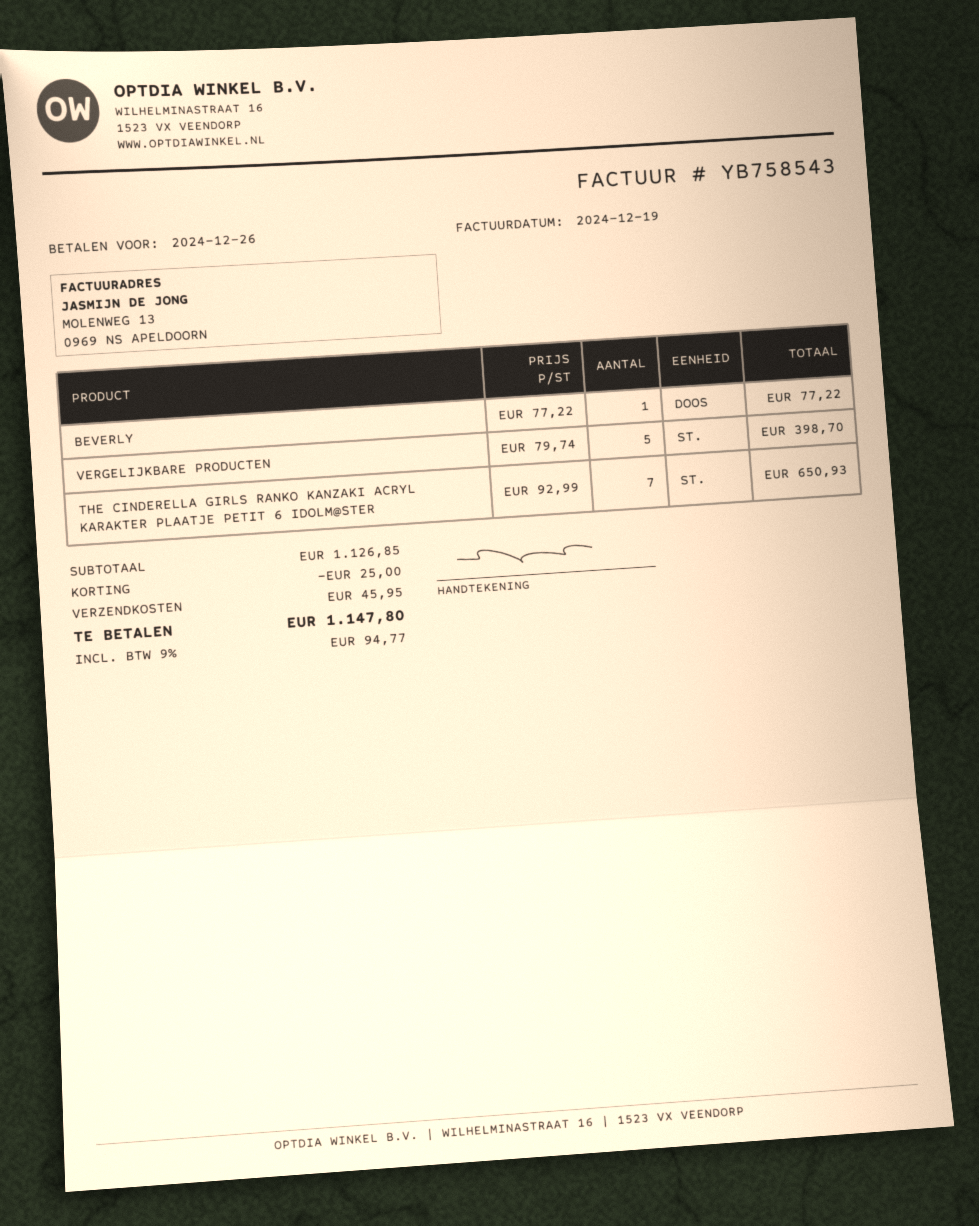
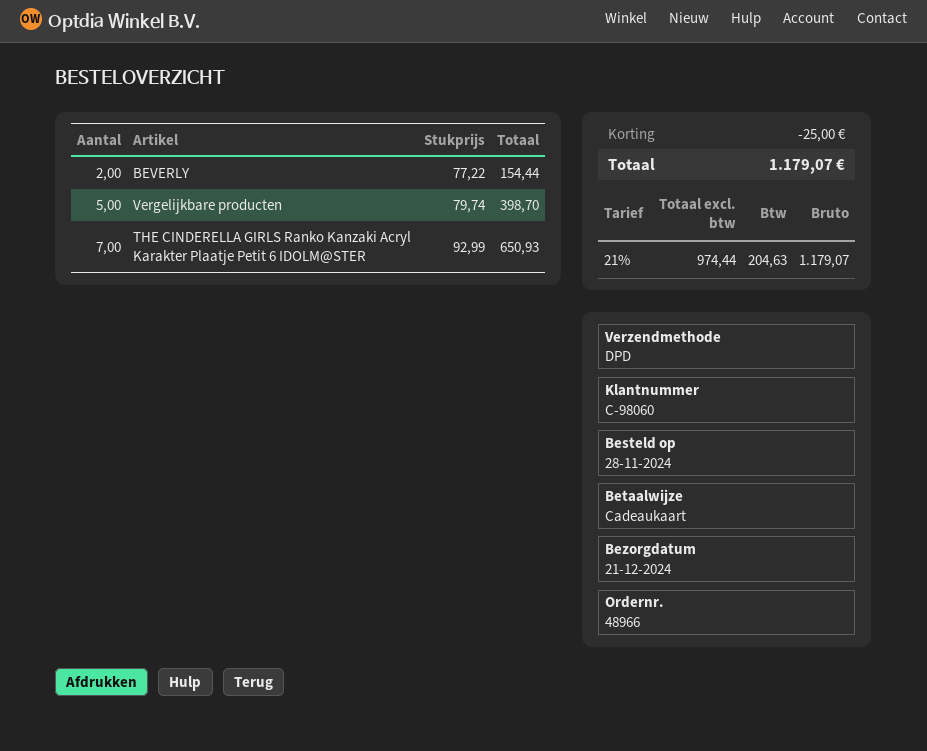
BEVERLY: 1 x 77.22 = 77.22 -> 2 x 77.22 = 154.44
shipping: 45.95 -> none
tax: 9% = 94.77 -> 21% = 204.63
total: 1147.80 -> 1179.07

